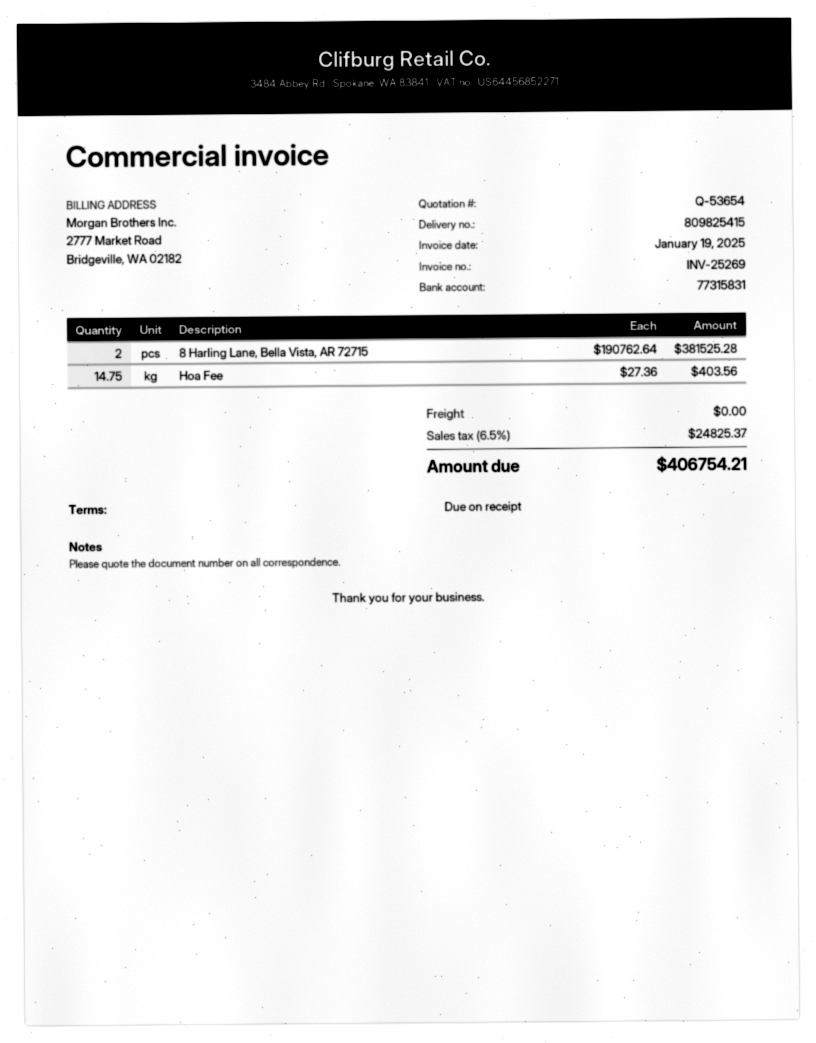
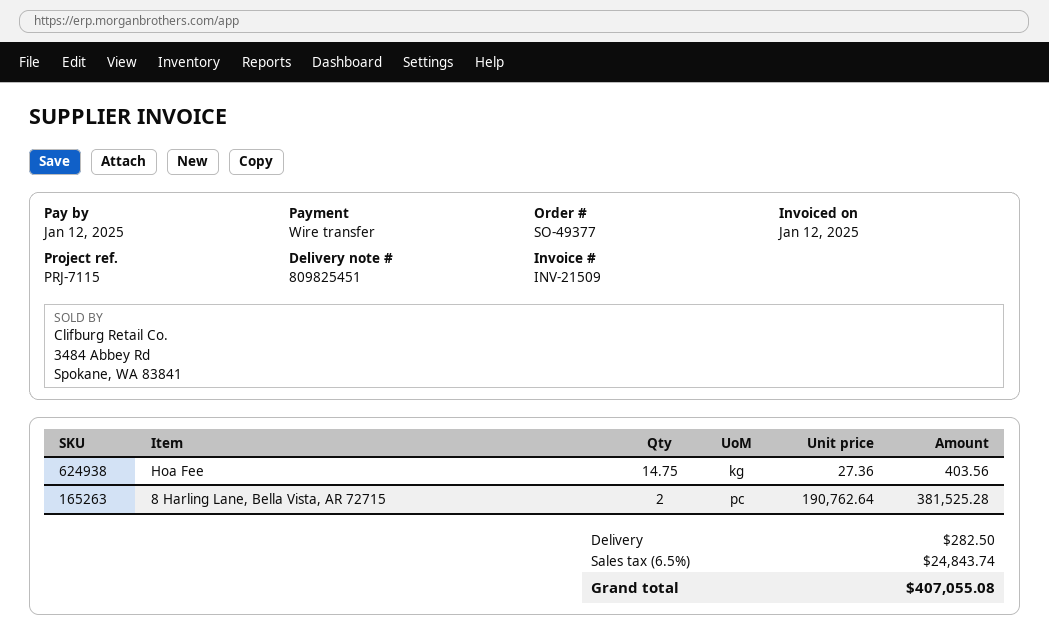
delivery note number: 809825415 -> 809825451
invoice number: INV-25269 -> INV-21509
invoice date: 2025-01-19 -> 2025-01-12
shipping: 0.00 -> 282.50
tax: 6.5% = 24825.37 -> 6.5% = 24843.74
total: 406754.21 -> 407055.08

